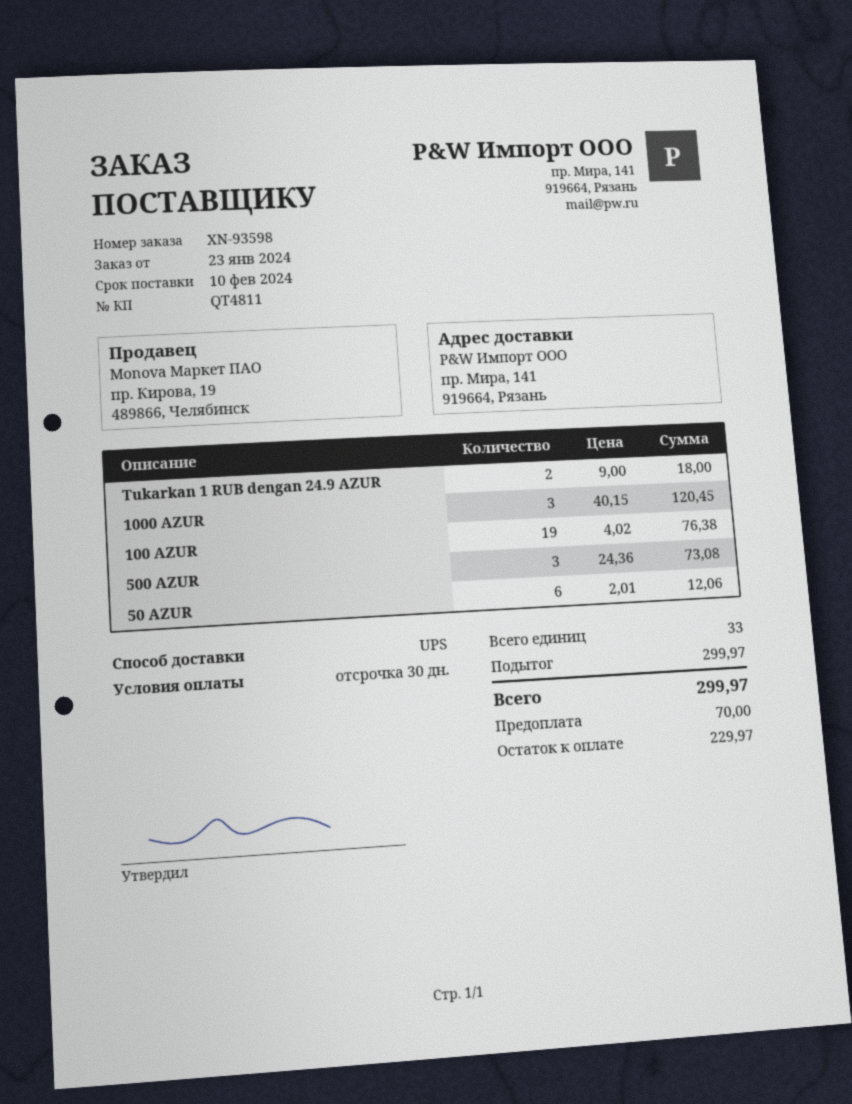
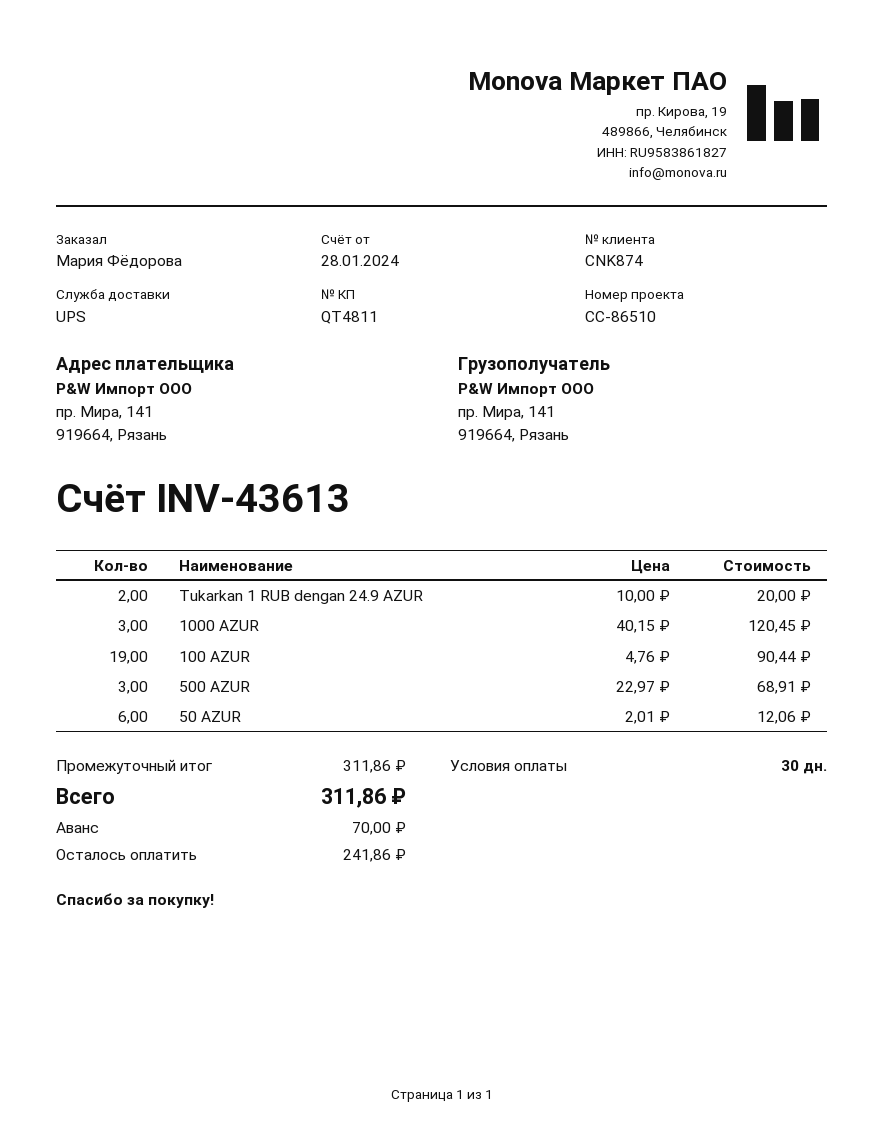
Tukarkan 1 RUB dengan 24.9 AZUR: 2 x 9.00 = 18.00 -> 2 x 10.00 = 20.00
100 AZUR: 19 x 4.02 = 76.38 -> 19 x 4.76 = 90.44
500 AZUR: 3 x 24.36 = 73.08 -> 3 x 22.97 = 68.91
subtotal: 299.97 -> 311.86
total: 299.97 -> 311.86
balance: 229.97 -> 241.86

